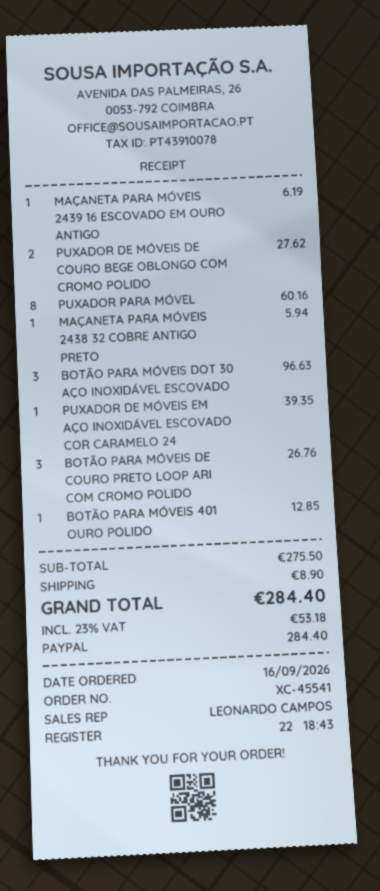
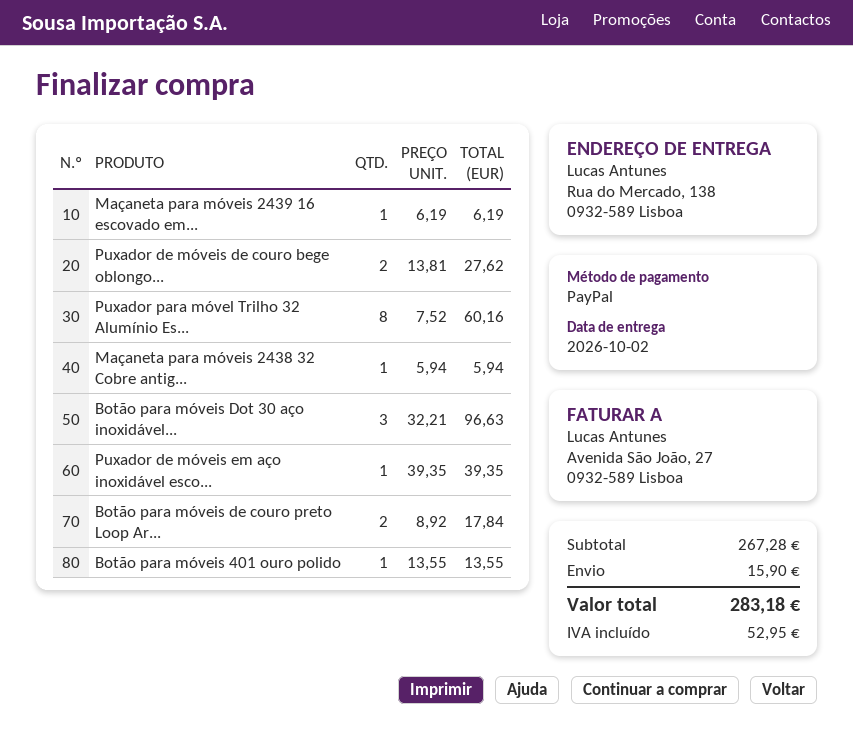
BOTÃO PARA MÓVEIS DE COURO PRETO LOOP ARI COM CROMO POLIDO: 3 for 26.76 -> 2 for 17.84
BOTÃO PARA MÓVEIS 401 OURO POLIDO: 1 for 12.85 -> 1 for 13.55
subtotal: 275.50 -> 267.28
shipping: 8.90 -> 15.90
tax: 53.18 -> 52.95
total: 284.40 -> 283.18

